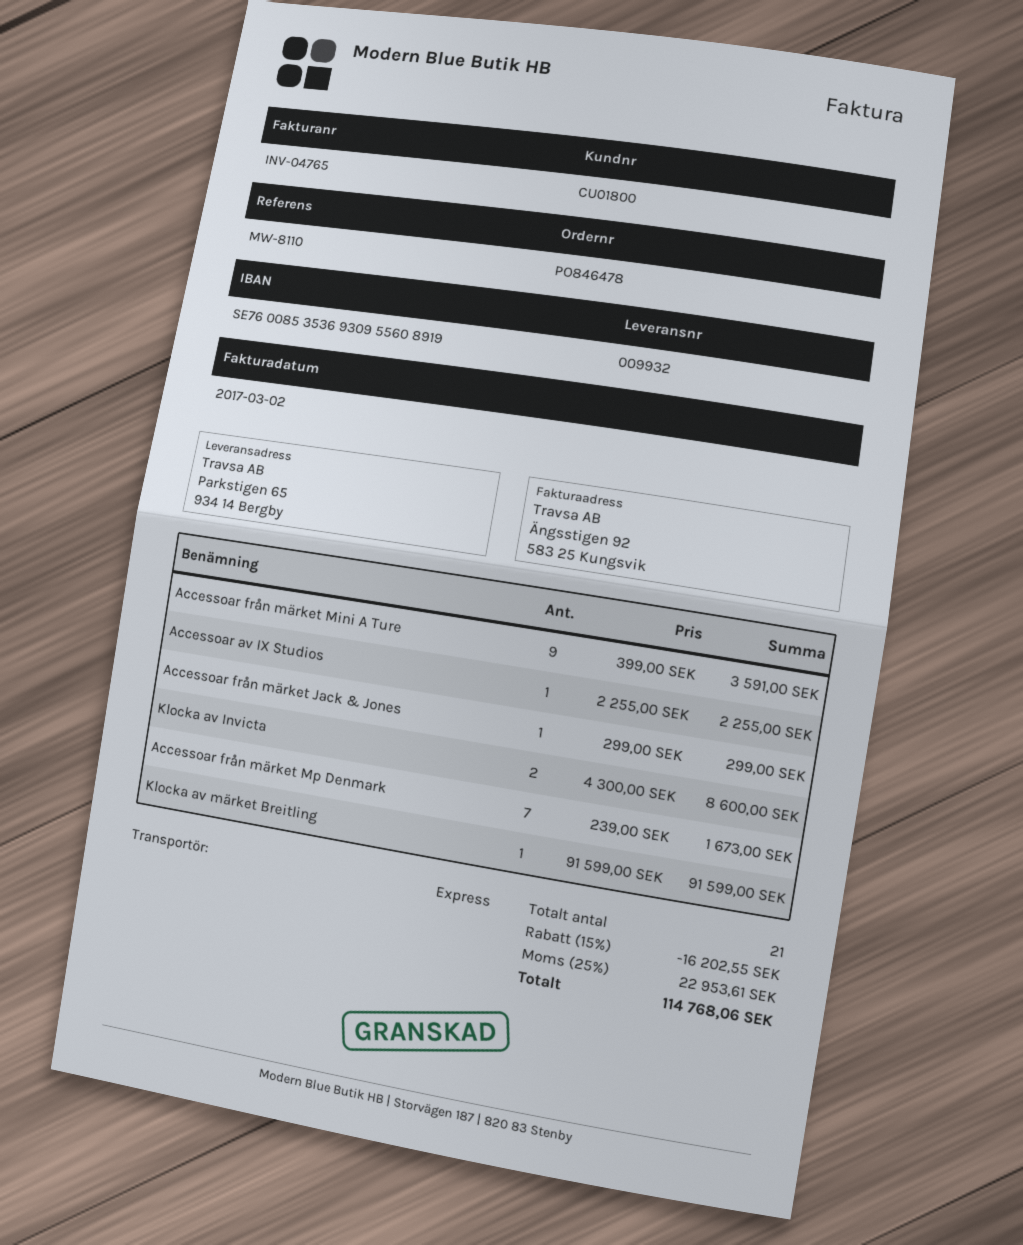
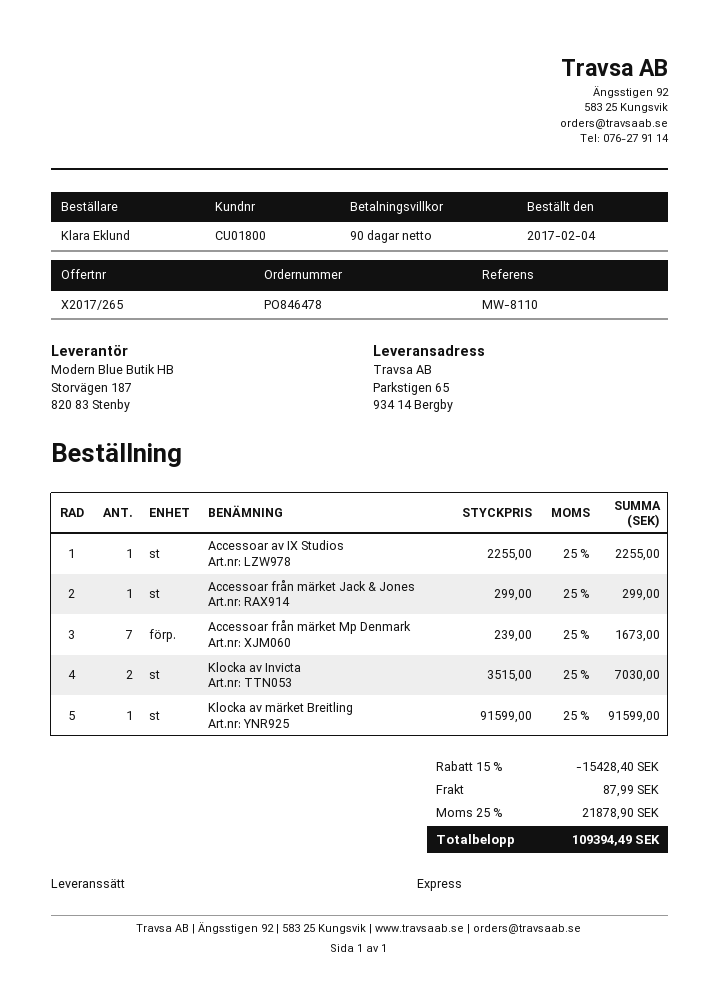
Accessoar från märket Mini A Ture: 9 x 399.00 = 3591.00 -> none
Klocka av Invicta: 2 x 4300.00 = 8600.00 -> 2 x 3515.00 = 7030.00
discount: 15% = 16202.55 -> 15% = 15428.40
shipping: none -> 87.99
tax: 25% = 22953.61 -> 25% = 21878.90
total: 114768.06 -> 109394.49

